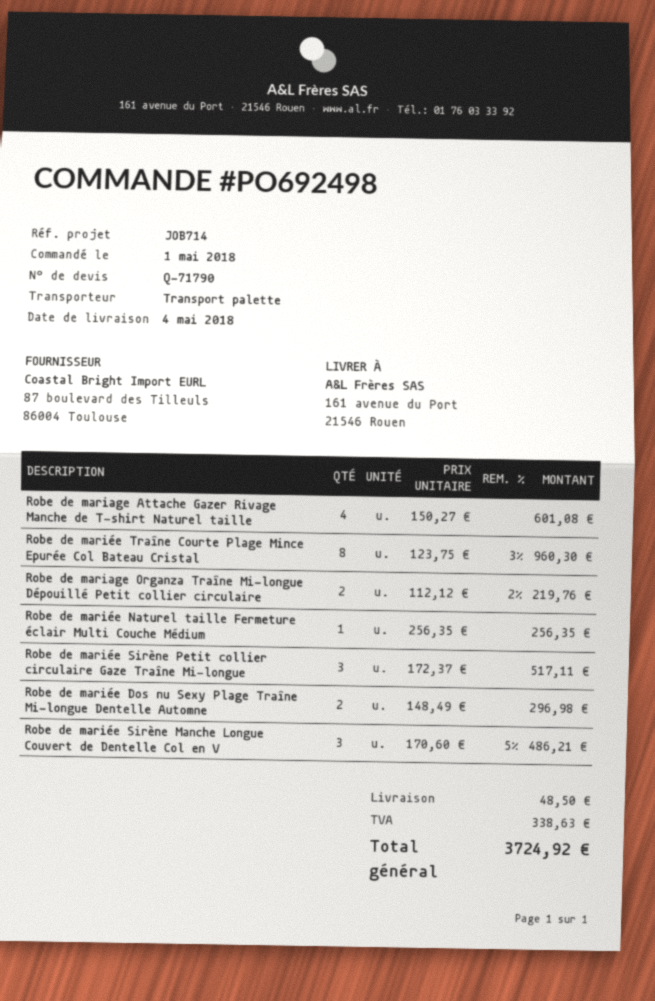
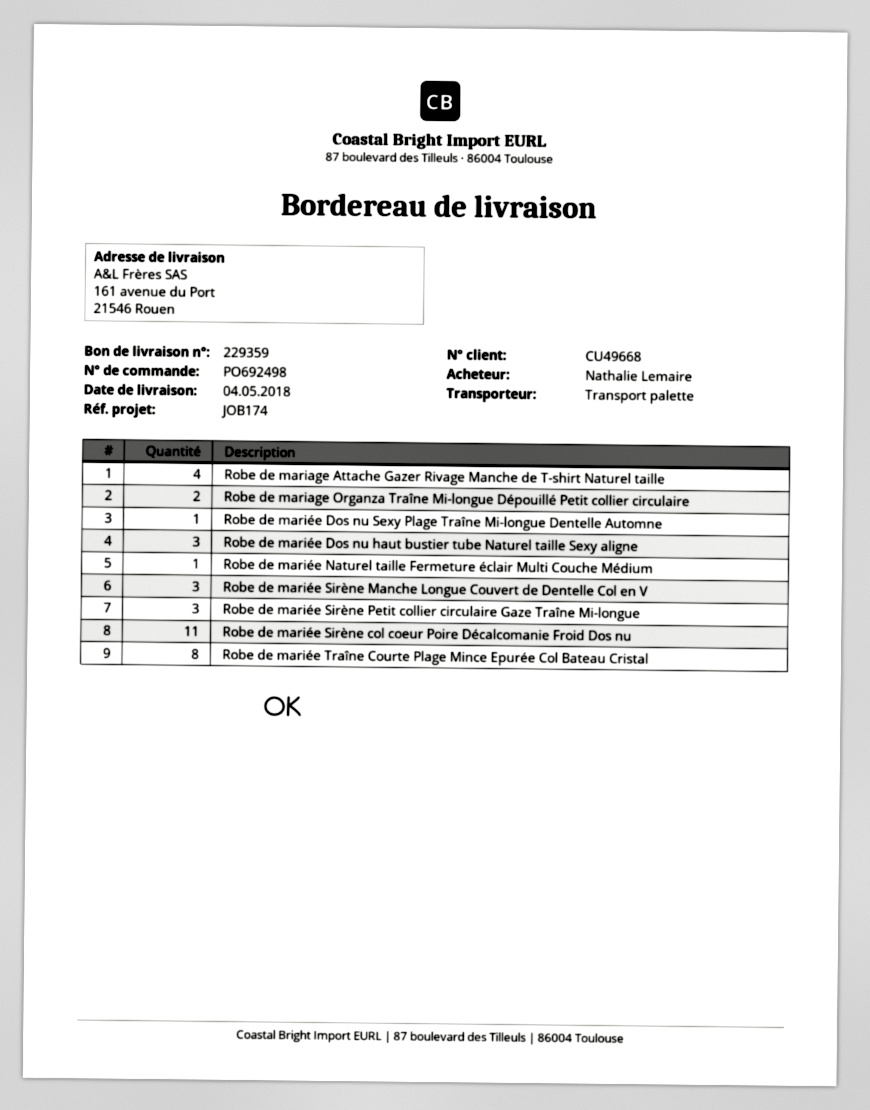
reference: JOB714 -> JOB174
Robe de mariée Dos nu Sexy Plage Traîne Mi-longue Dentelle Automne: 2 -> 1
Robe de mariée Dos nu haut bustier tube Naturel taille Sexy aligne: none -> 3
Robe de mariée Sirène col coeur Poire Décalcomanie Froid Dos nu: none -> 11

